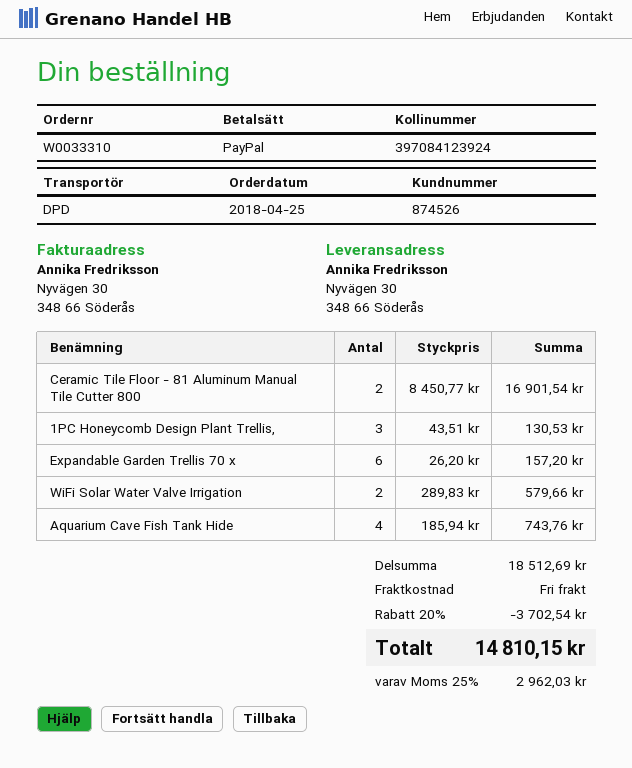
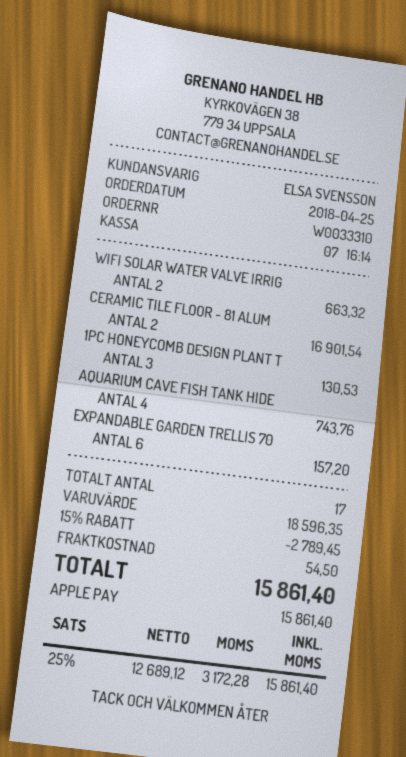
payment method: PayPal -> Apple Pay
WiFi Solar Water Valve Irrigation: 2 for 579.66 -> 2 for 663.32
subtotal: 18512.69 -> 18596.35
discount: 20% = 3702.54 -> 15% = 2789.45
shipping: 0.00 -> 54.50
tax: 25% = 2962.03 -> 25% = 3172.28
total: 14810.15 -> 15861.40

